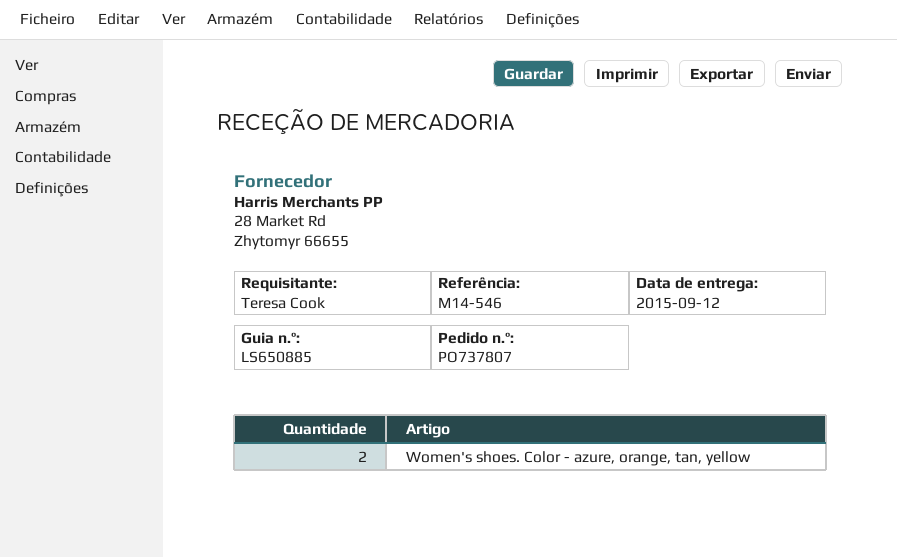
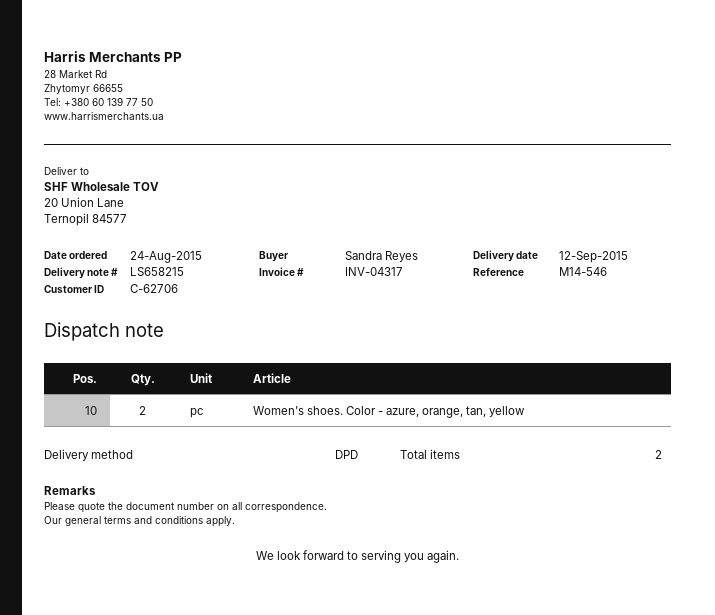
delivery note number: LS650885 -> LS658215
ordered by: Teresa Cook -> Sandra Reyes

